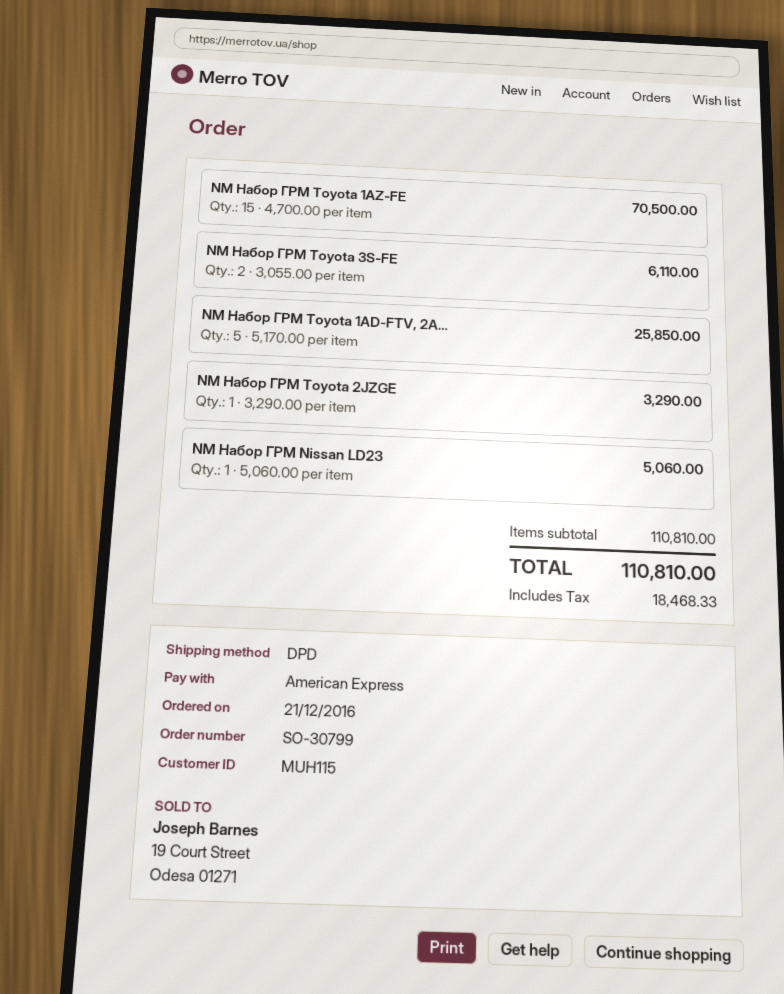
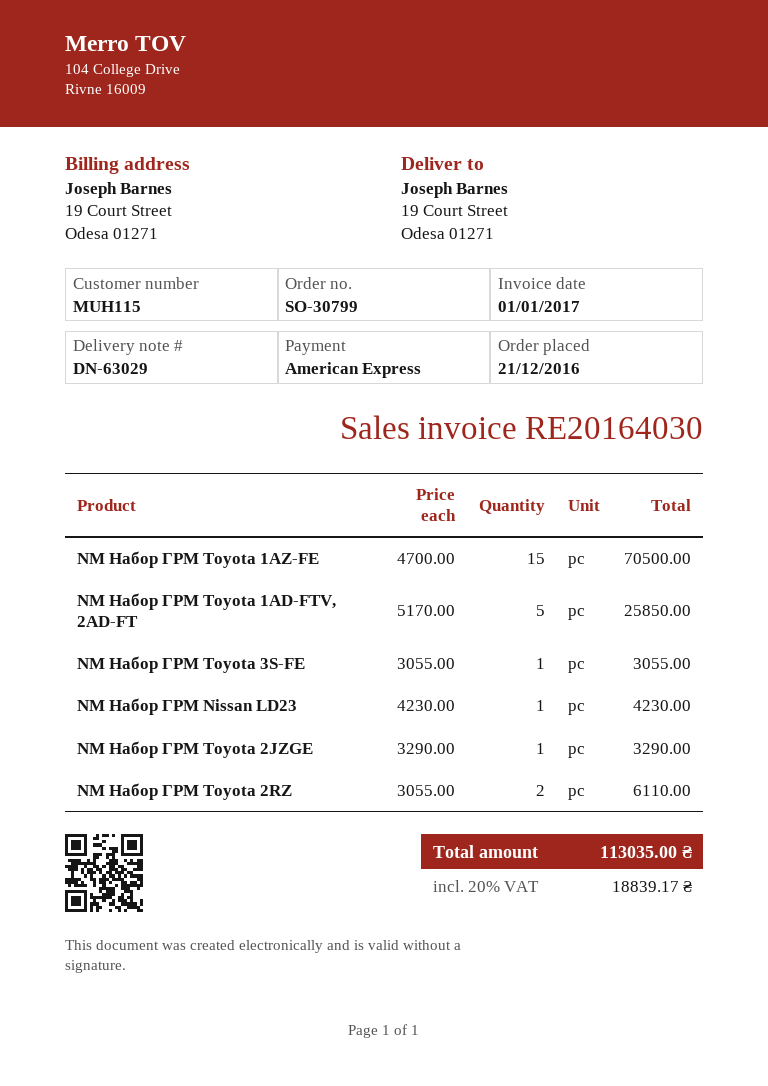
NM Набор ГРМ Toyota 3S-FE: 2 x 3055.00 = 6110.00 -> 1 x 3055.00 = 3055.00
NM Набор ГРМ Nissan LD23: 1 x 5060.00 = 5060.00 -> 1 x 4230.00 = 4230.00
NM Набор ГРМ Toyota 2RZ: none -> 2 x 3055.00 = 6110.00
tax: 18468.33 -> 18839.17
total: 110810.00 -> 113035.00

